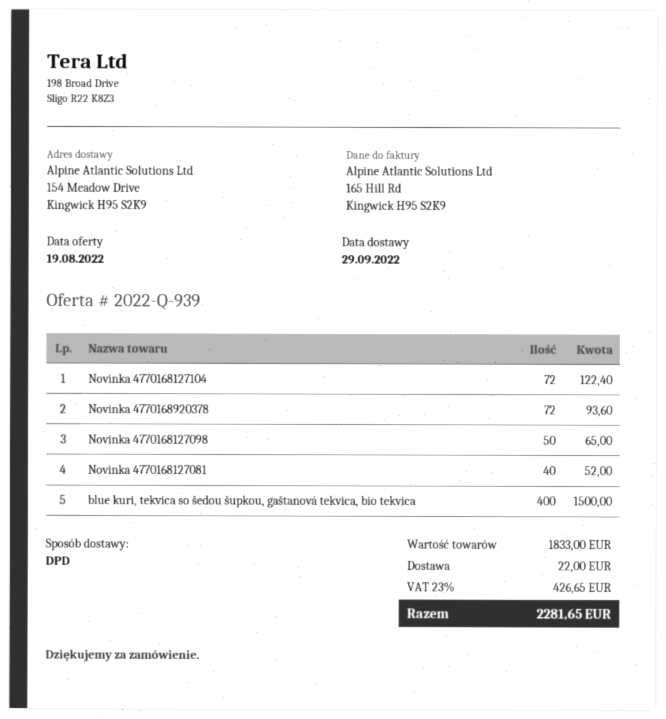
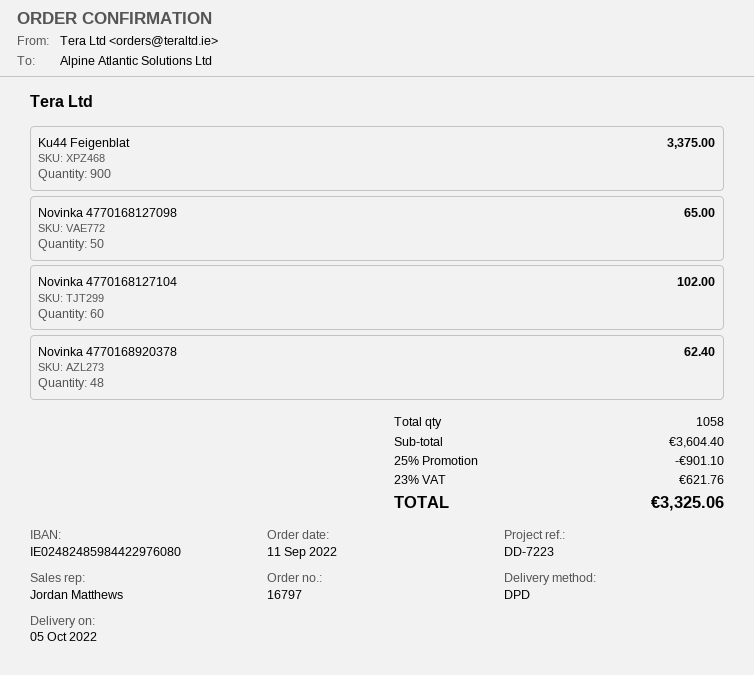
delivery date: 2022-09-29 -> 2022-10-05
Novinka 4770168127104: 72 for 122.40 -> 60 for 102.00
Novinka 4770168920378: 72 for 93.60 -> 48 for 62.40
Novinka 4770168127081: 40 for 52.00 -> none
blue kuri, tekvica so šedou šupkou, gaštanová tekvica, bio tekvica: 400 for 1500.00 -> none
Ku44 Feigenblat: none -> 900 for 3375.00
subtotal: 1833.00 -> 3604.40
discount: none -> 25% = 901.10
shipping: 22.00 -> none
tax: 23% = 426.65 -> 23% = 621.76
total: 2281.65 -> 3325.06

